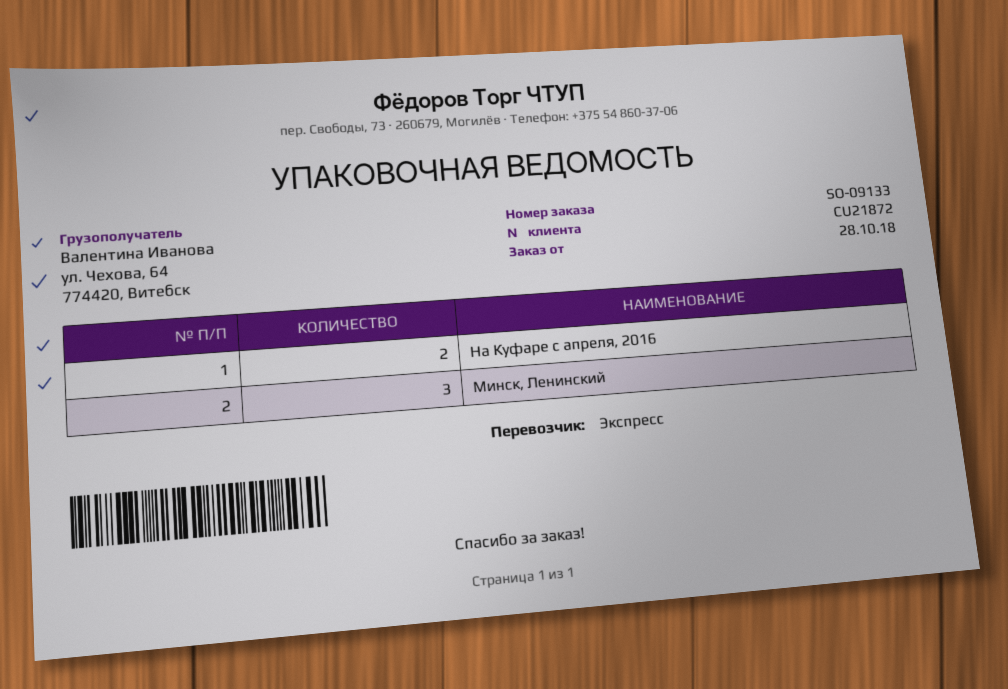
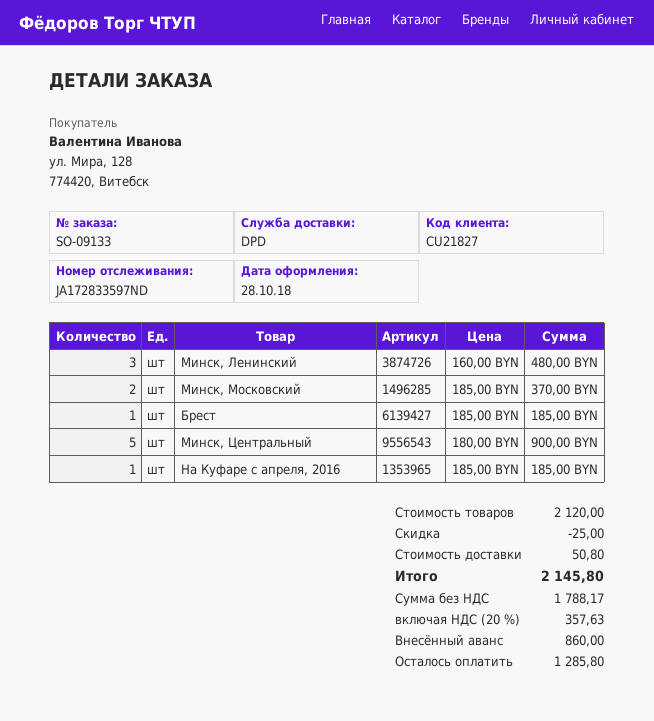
customer number: CU21872 -> CU21827
shipping method: express -> DPD
На Куфаре с апреля, 2016: 2 -> 1
Минск, Московский: none -> 2
Брест: none -> 1
Минск, Центральный: none -> 5

